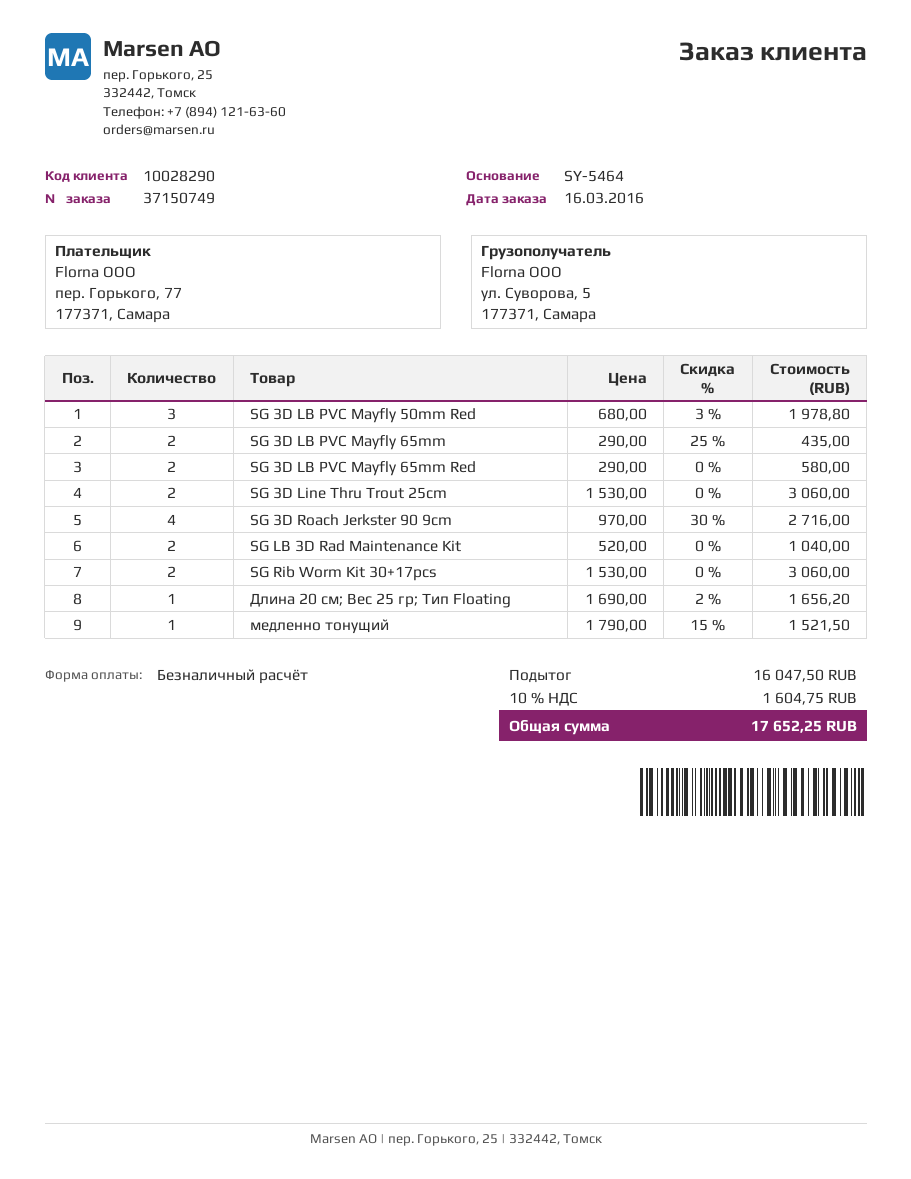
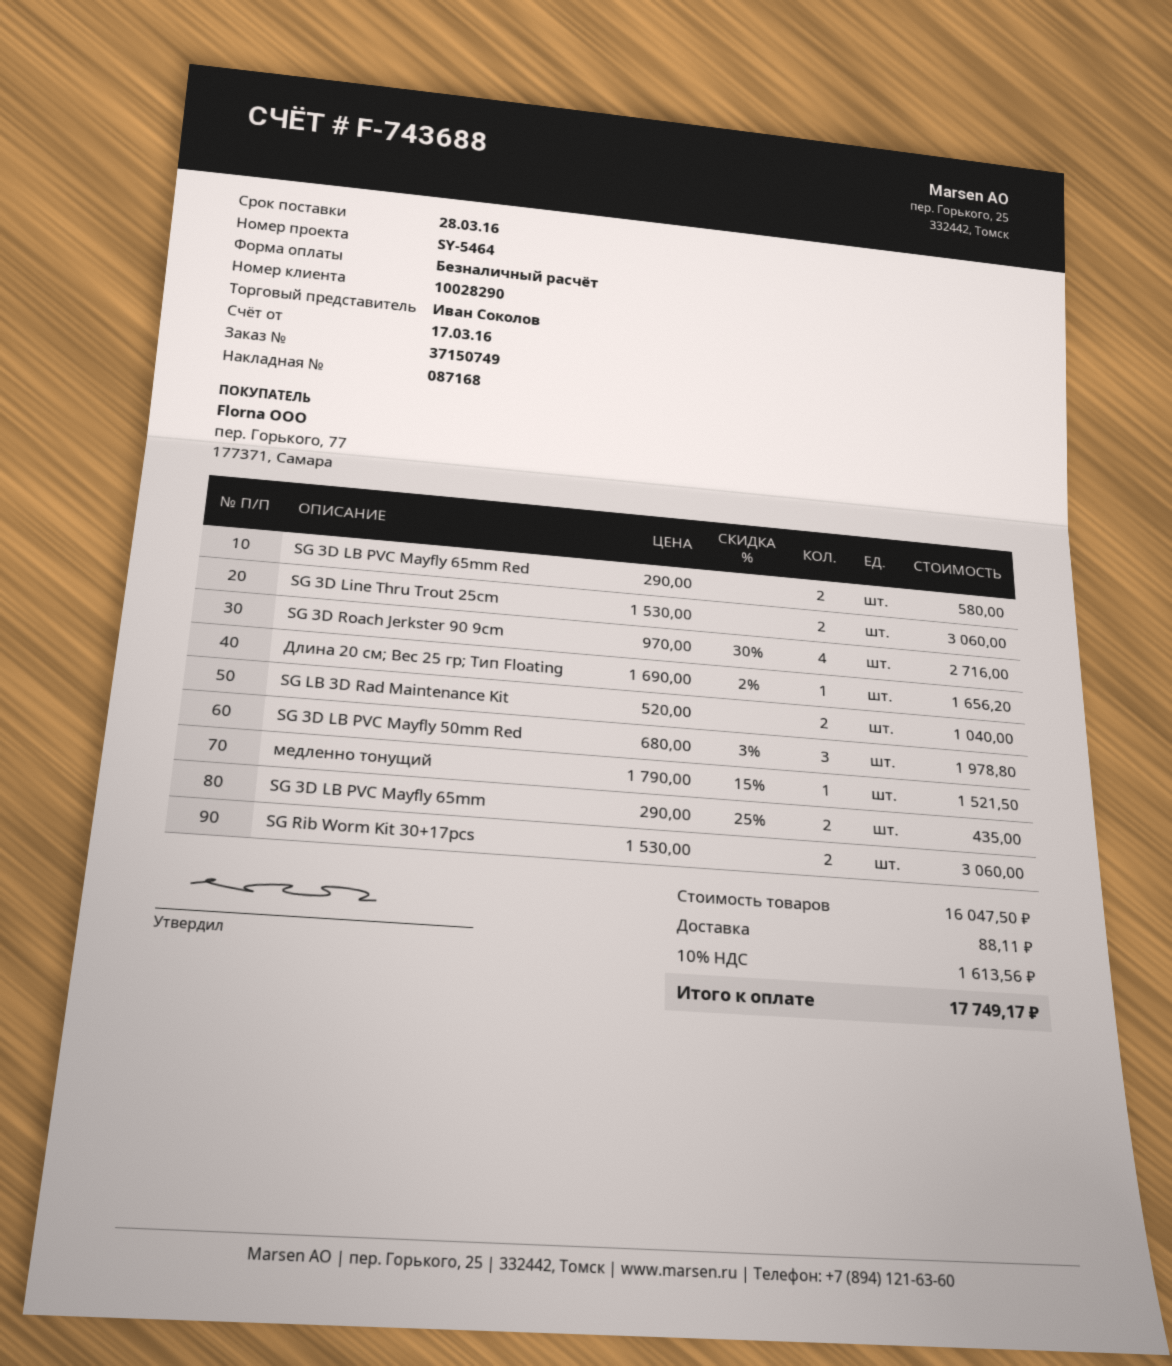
shipping: none -> 88.11
tax: 10% = 1604.75 -> 10% = 1613.56
total: 17652.25 -> 17749.17

